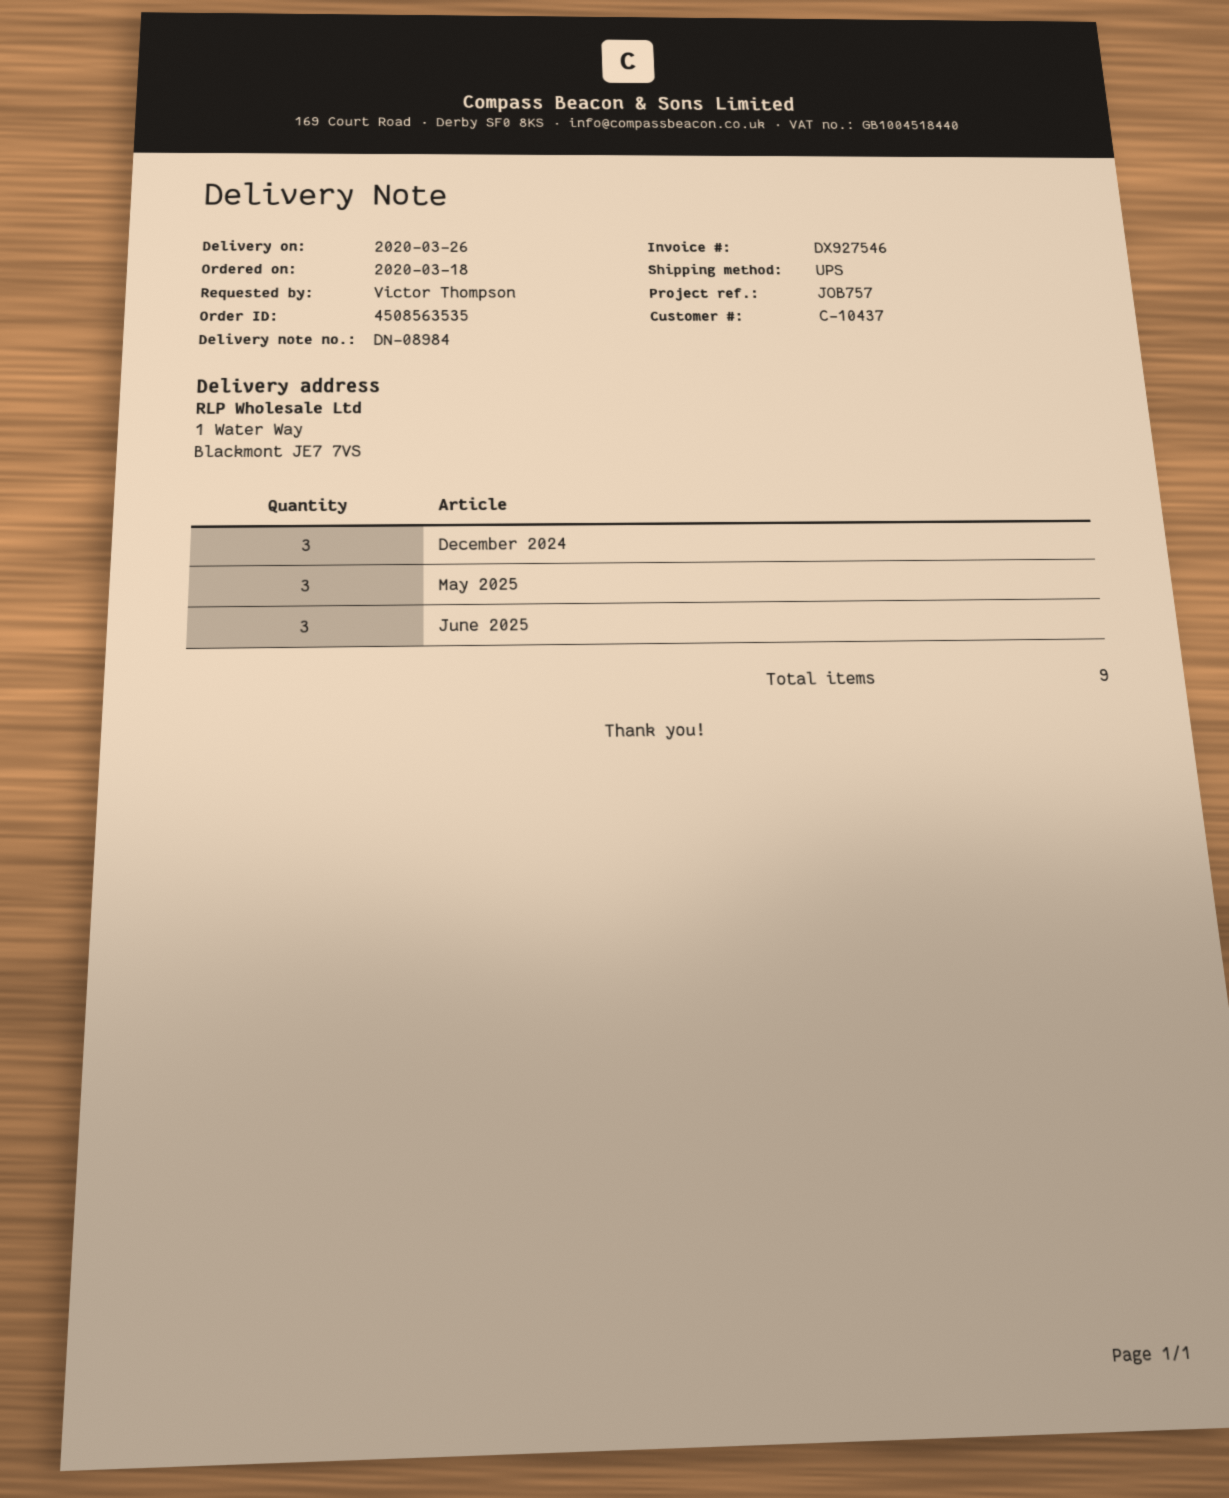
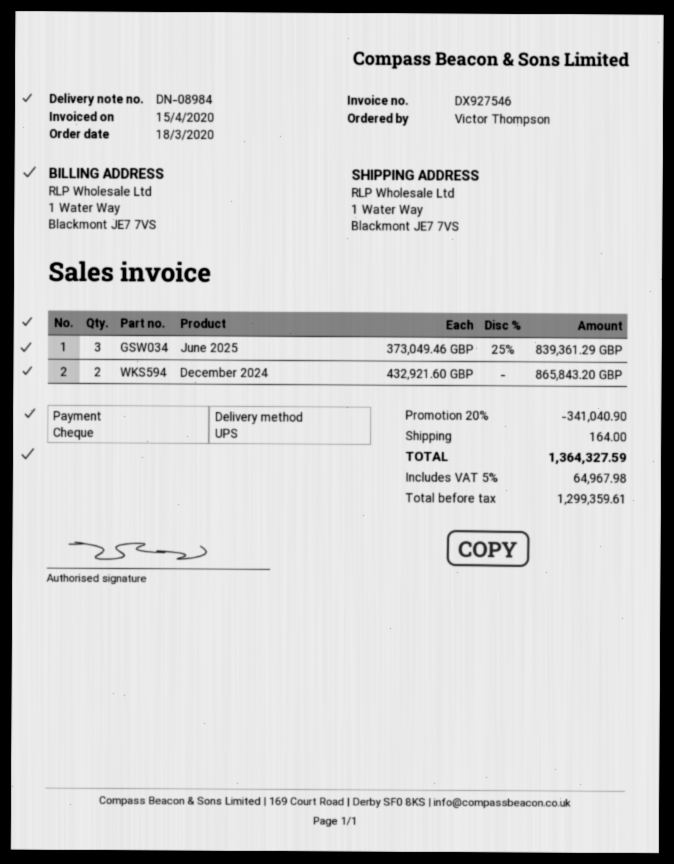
December 2024: 3 -> 2
May 2025: 3 -> none

